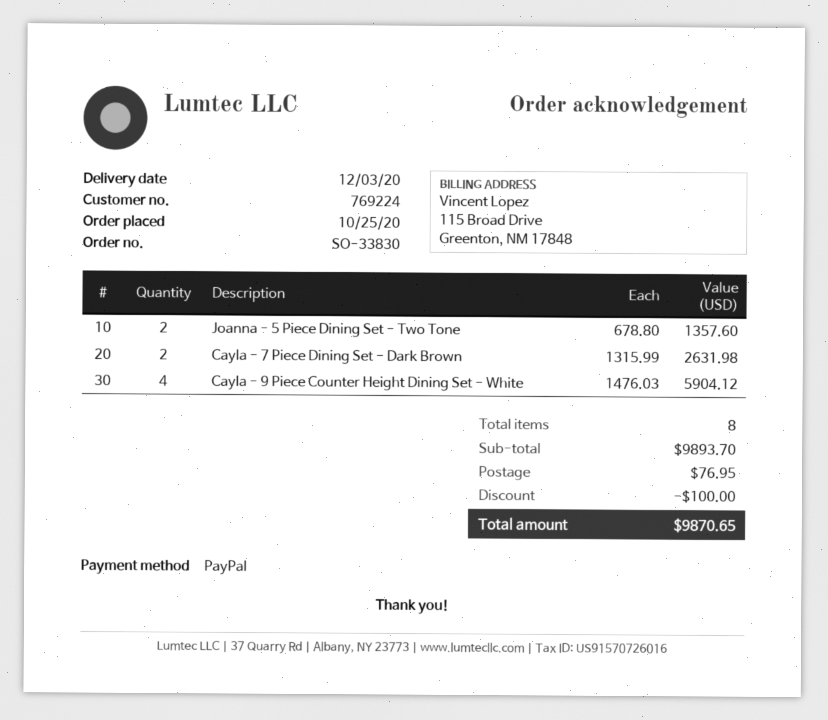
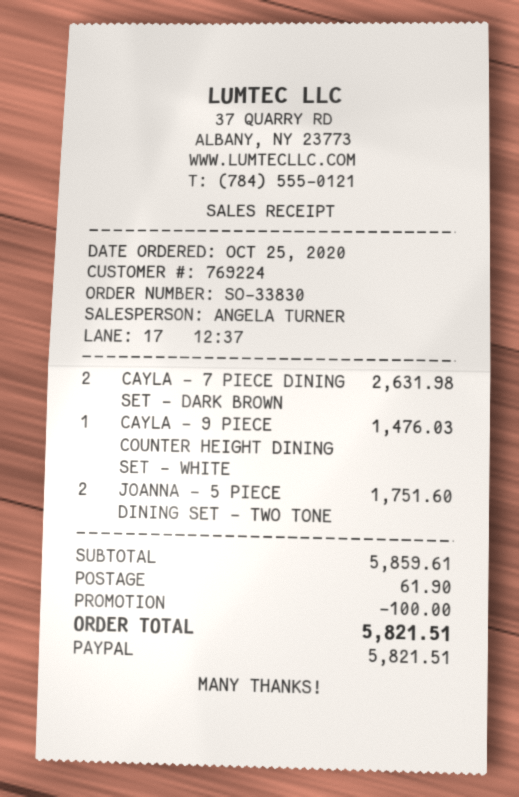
Joanna - 5 Piece Dining Set - Two Tone: 2 for 1357.60 -> 2 for 1751.60
Cayla - 9 Piece Counter Height Dining Set - White: 4 for 5904.12 -> 1 for 1476.03
subtotal: 9893.70 -> 5859.61
shipping: 76.95 -> 61.90
total: 9870.65 -> 5821.51

